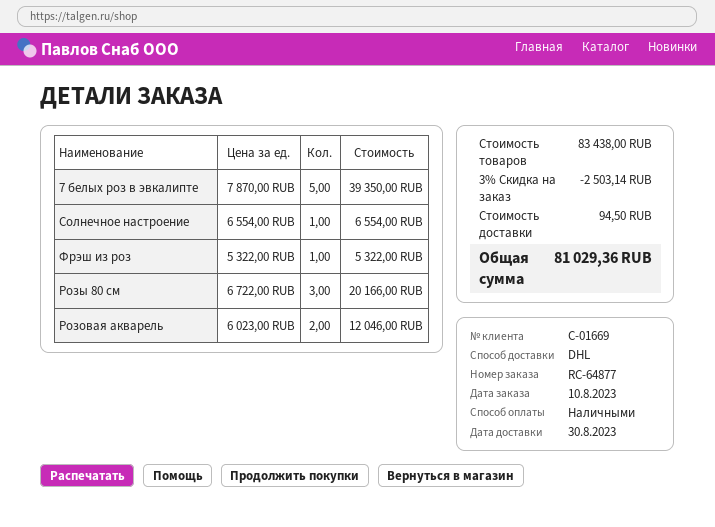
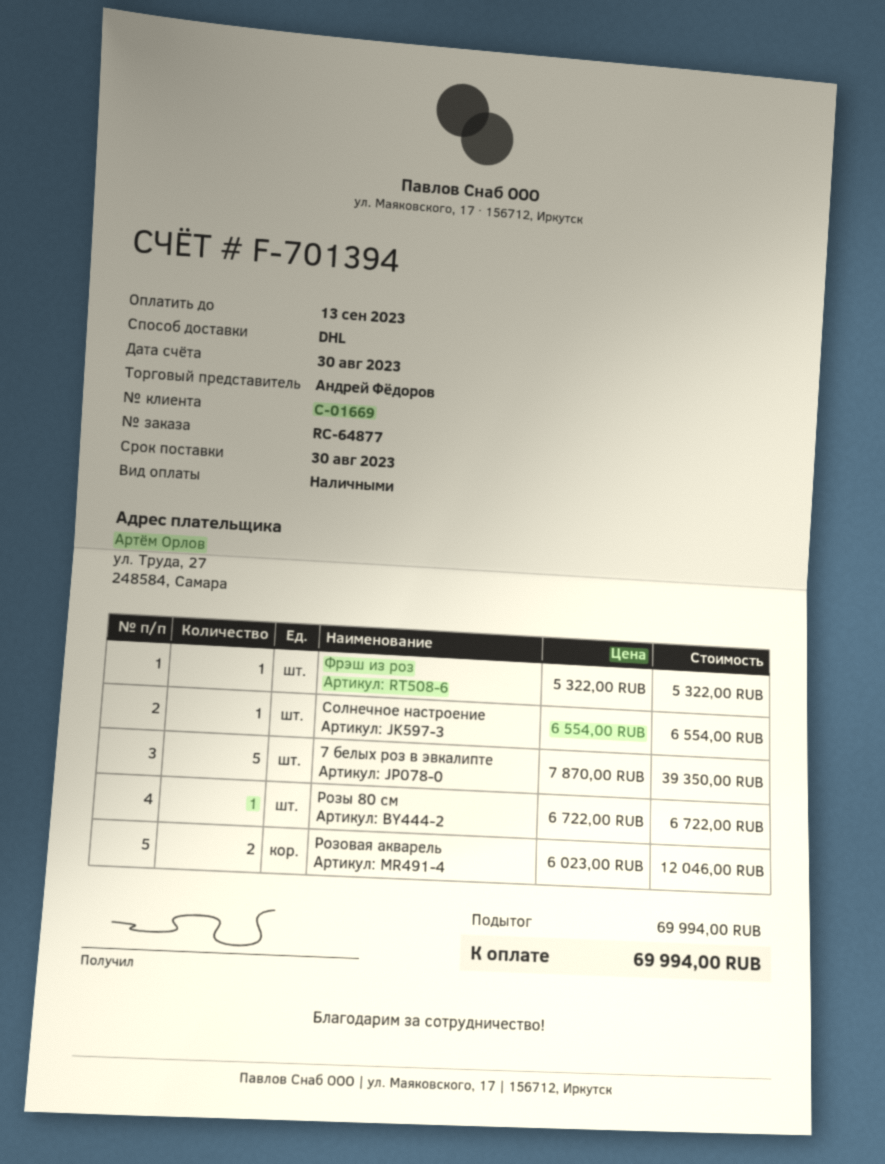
Розы 80 см: 3 x 6722.00 = 20166.00 -> 1 x 6722.00 = 6722.00
subtotal: 83438.00 -> 69994.00
discount: 3% = 2503.14 -> none
shipping: 94.50 -> none
total: 81029.36 -> 69994.00

